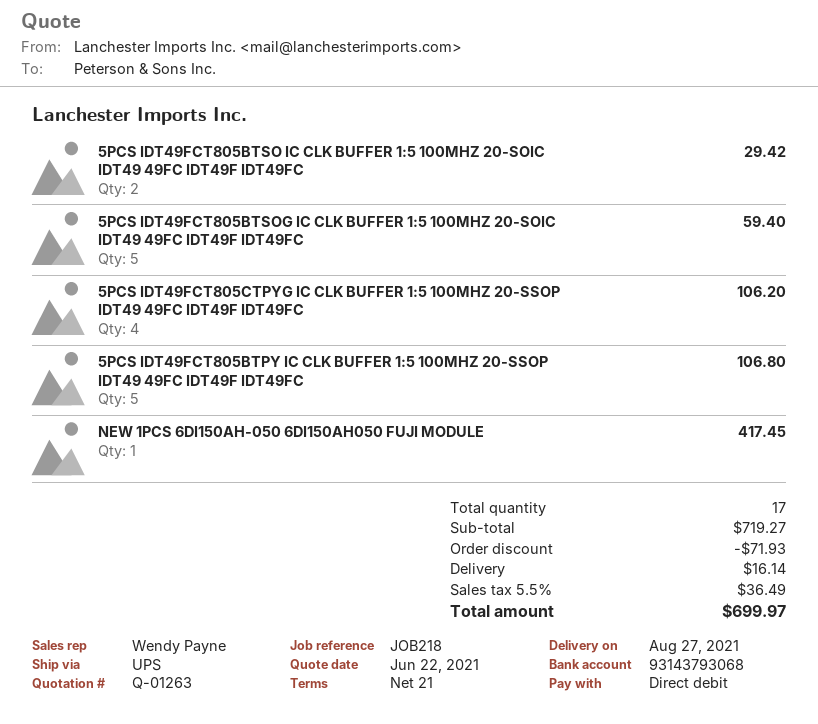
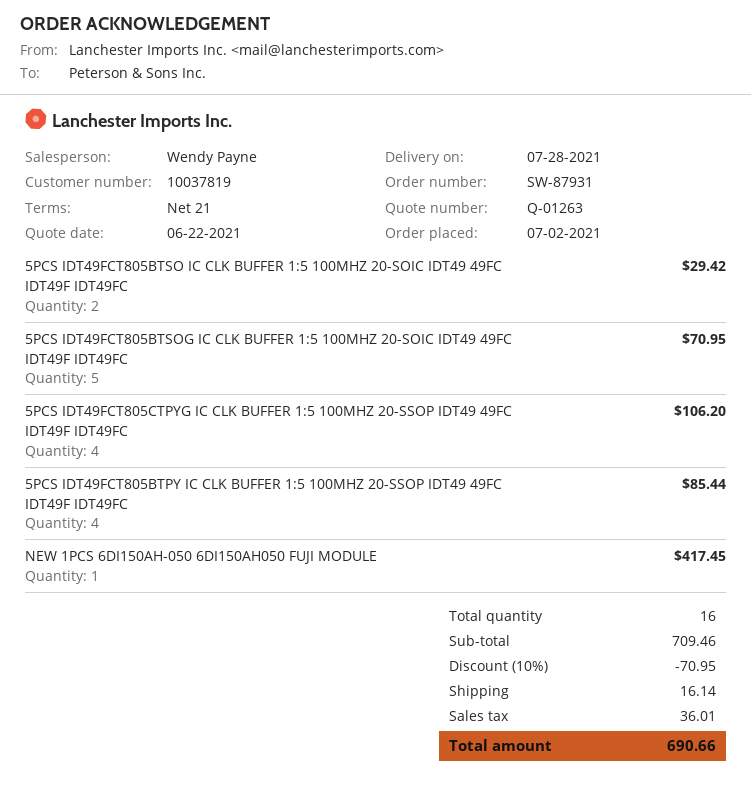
delivery date: 2021-08-27 -> 2021-07-28
5PCS IDT49FCT805BTSOG IC CLK BUFFER 1:5 100MHZ 20-SOIC IDT49 49FC IDT49F IDT49FC: 5 for 59.40 -> 5 for 70.95
5PCS IDT49FCT805BTPY IC CLK BUFFER 1:5 100MHZ 20-SSOP IDT49 49FC IDT49F IDT49FC: 5 for 106.80 -> 4 for 85.44
total quantity: 17 -> 16
subtotal: 719.27 -> 709.46
discount: 71.93 -> 70.95
tax: 36.49 -> 36.01
total: 699.97 -> 690.66

